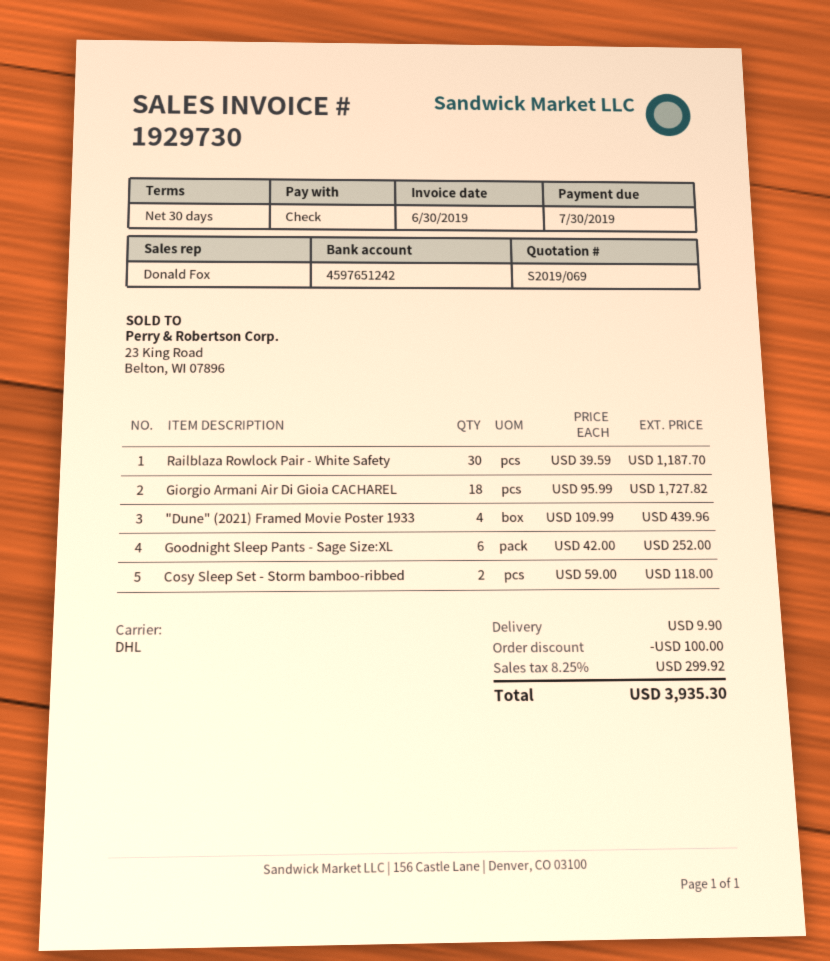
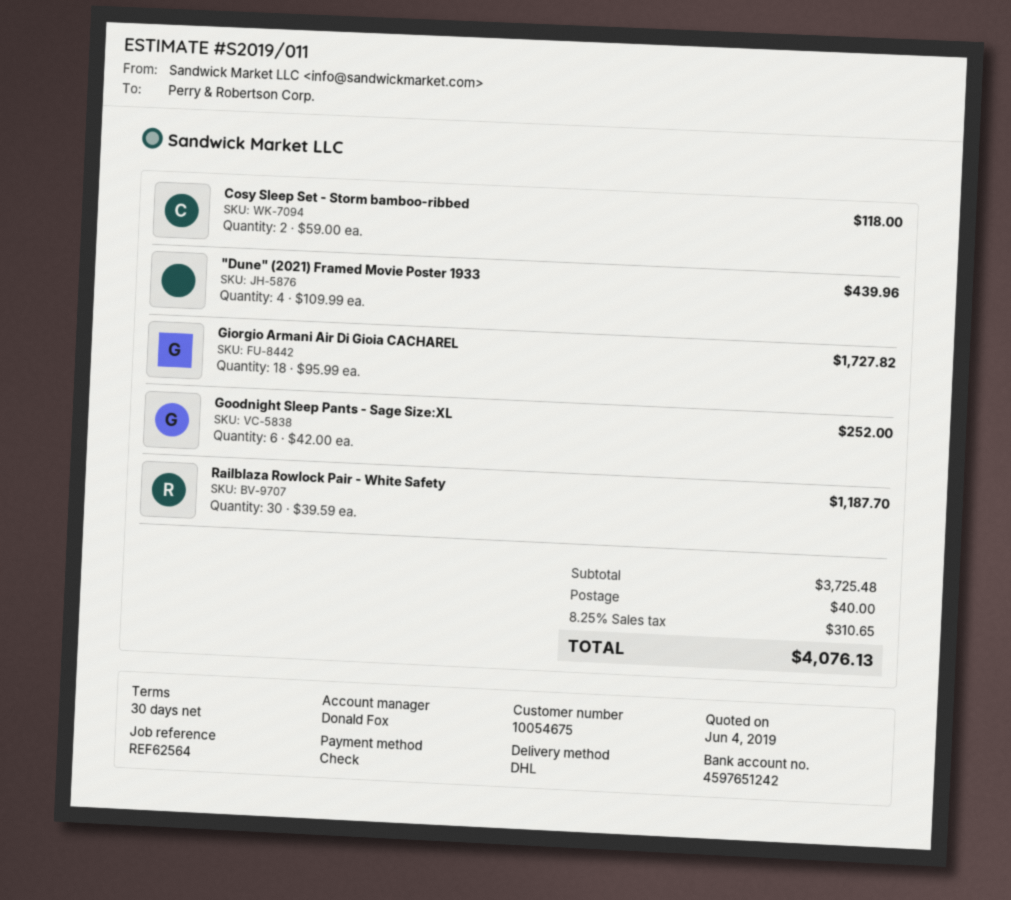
quote number: S2019/069 -> S2019/011
discount: 100.00 -> none
shipping: 9.90 -> 40.00
tax: 8.25% = 299.92 -> 8.25% = 310.65
total: 3935.30 -> 4076.13

